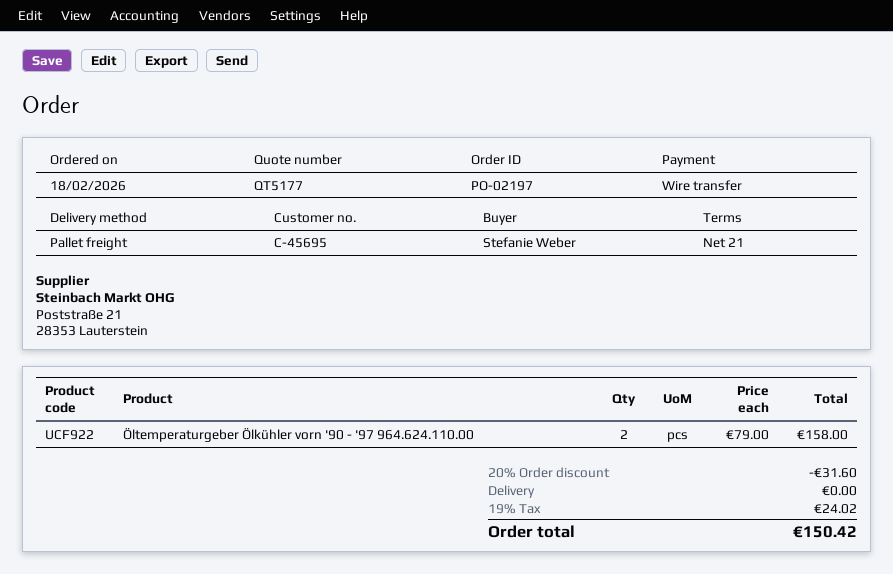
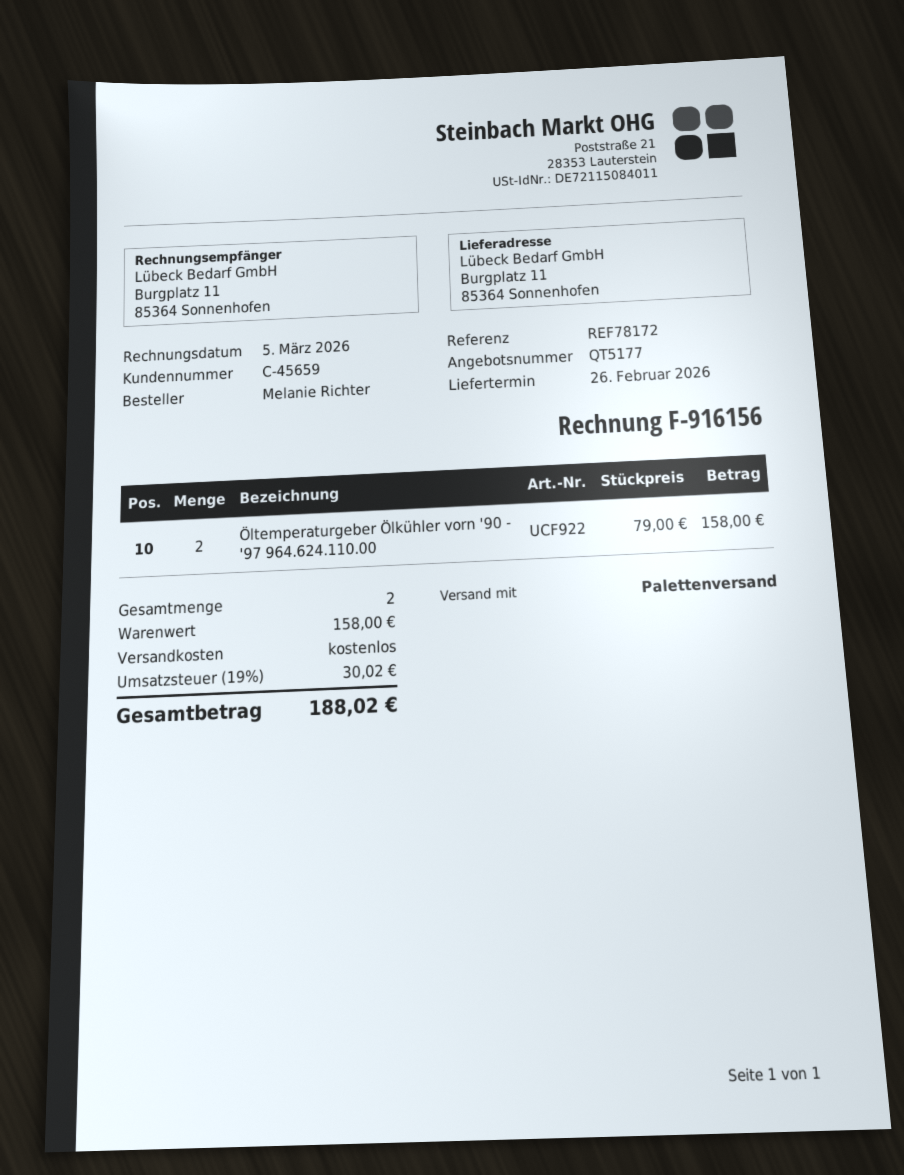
customer number: C-45695 -> C-45659
ordered by: Stefanie Weber -> Melanie Richter
discount: 20% = 31.60 -> none
tax: 19% = 24.02 -> 19% = 30.02
total: 150.42 -> 188.02

